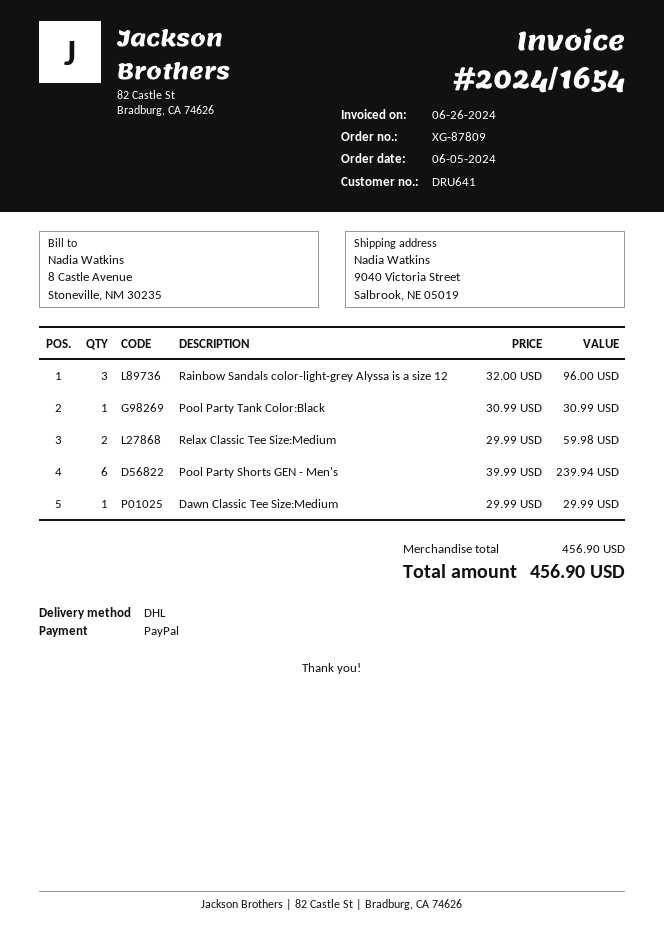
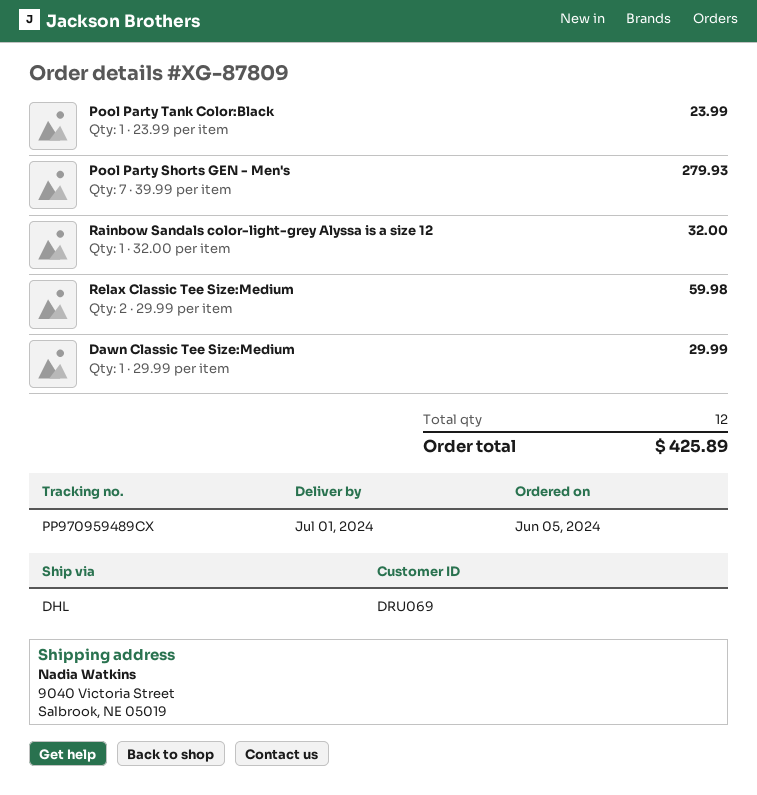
customer number: DRU641 -> DRU069
Rainbow Sandals color-light-grey Alyssa is a size 12: 3 x 32.00 = 96.00 -> 1 x 32.00 = 32.00
Pool Party Tank Color:Black: 1 x 30.99 = 30.99 -> 1 x 23.99 = 23.99
Pool Party Shorts GEN - Men's: 6 x 39.99 = 239.94 -> 7 x 39.99 = 279.93
total: 456.90 -> 425.89

